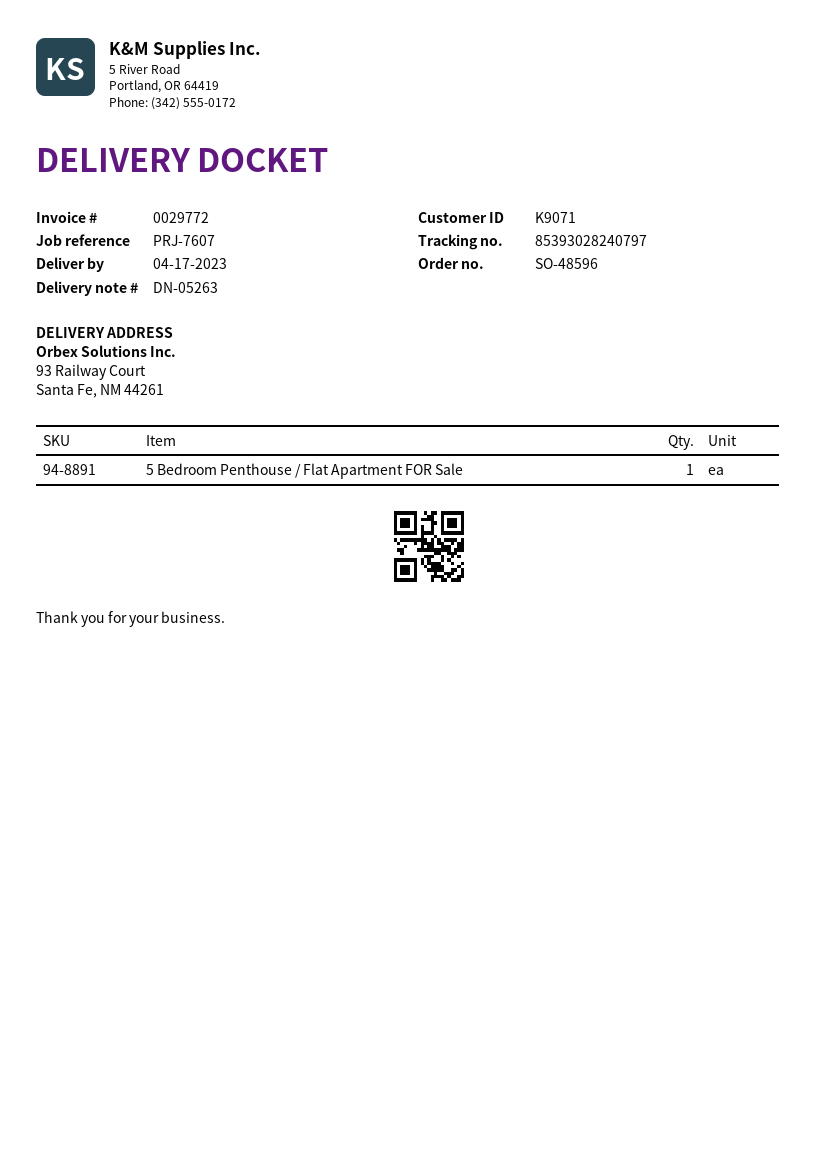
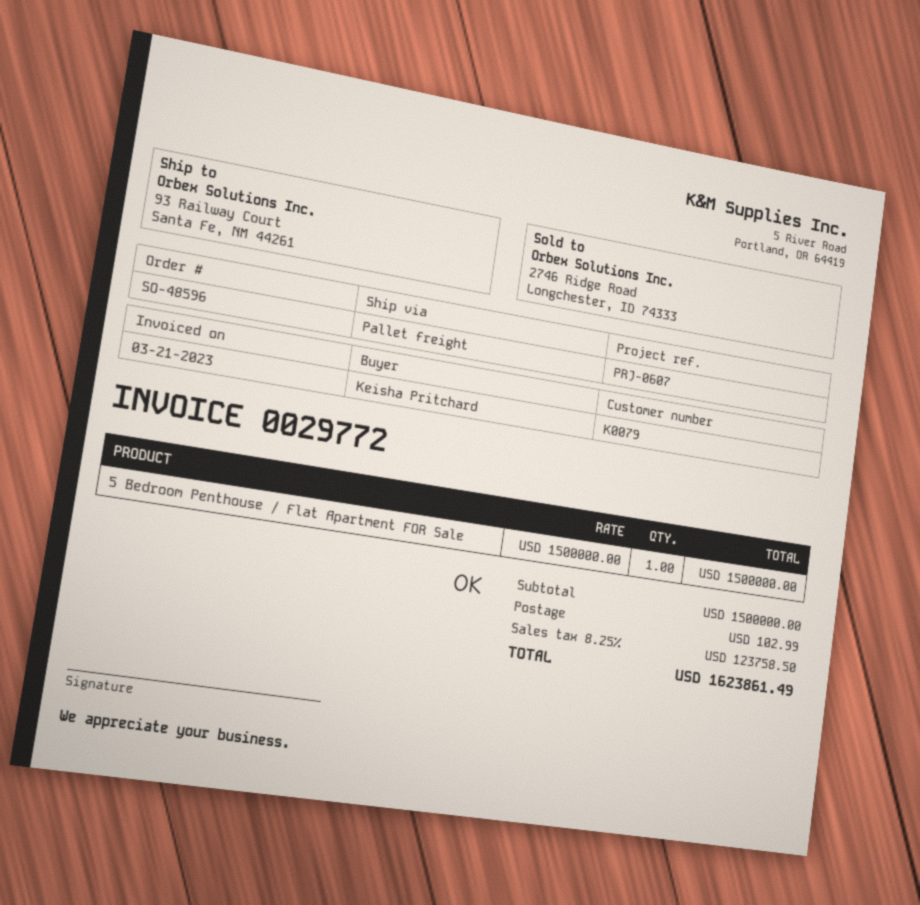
customer number: K9071 -> K0079
reference: PRJ-7607 -> PRJ-0607

